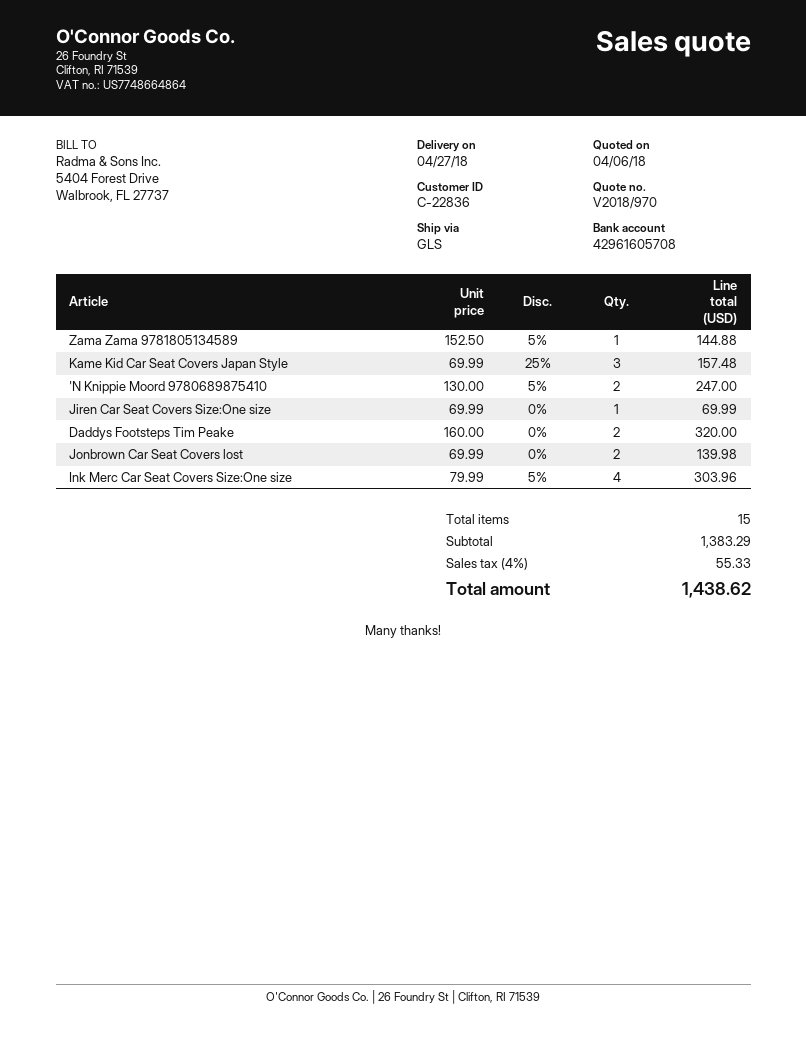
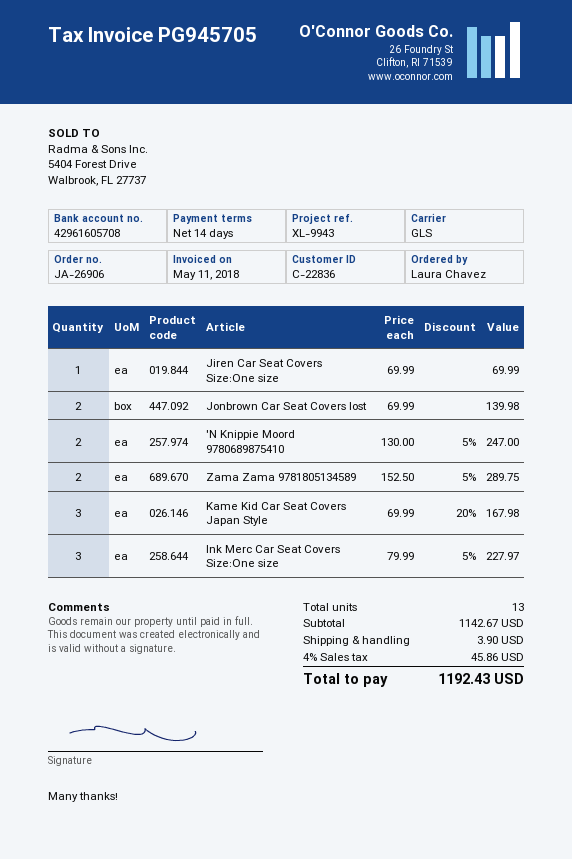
Zama Zama 9781805134589: 1 x 152.50 - 5% = 144.88 -> 2 x 152.50 - 5% = 289.75
Kame Kid Car Seat Covers Japan Style: 3 x 69.99 - 25% = 157.48 -> 3 x 69.99 - 20% = 167.98
Daddys Footsteps Tim Peake: 2 x 160.00 = 320.00 -> none
Ink Merc Car Seat Covers Size:One size: 4 x 79.99 - 5% = 303.96 -> 3 x 79.99 - 5% = 227.97
total quantity: 15 -> 13
subtotal: 1383.29 -> 1142.67
shipping: none -> 3.90
tax: 4% = 55.33 -> 4% = 45.86
total: 1438.62 -> 1192.43

